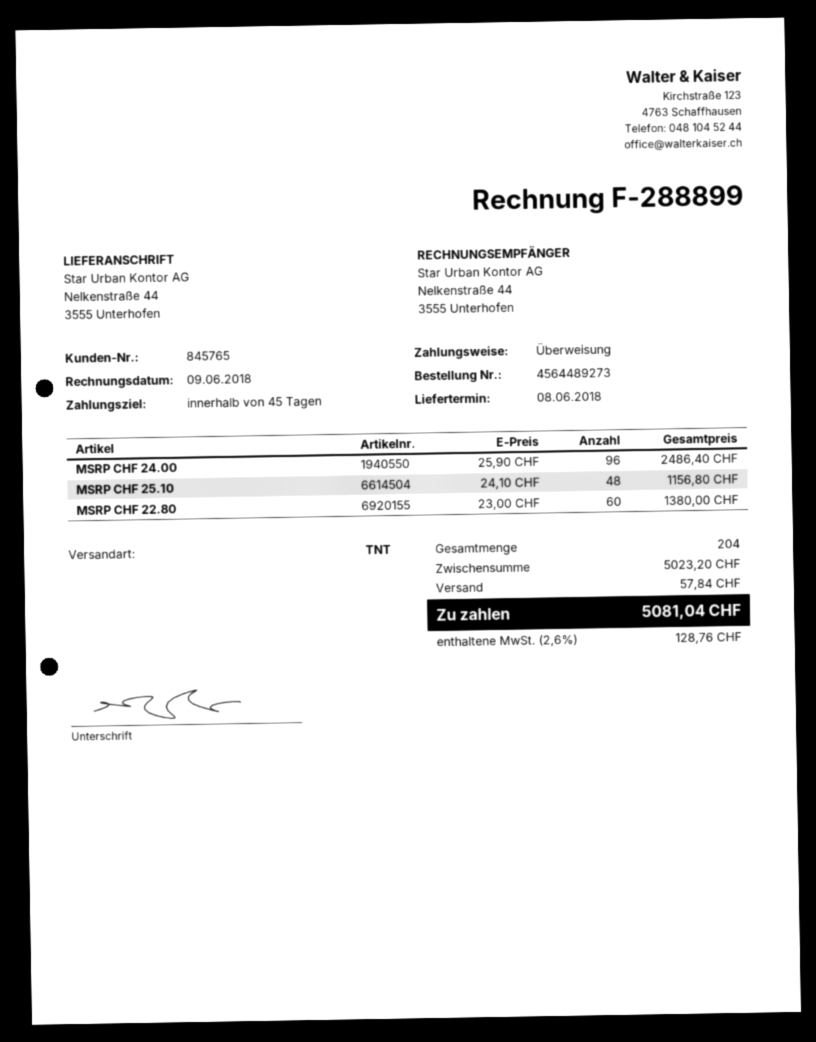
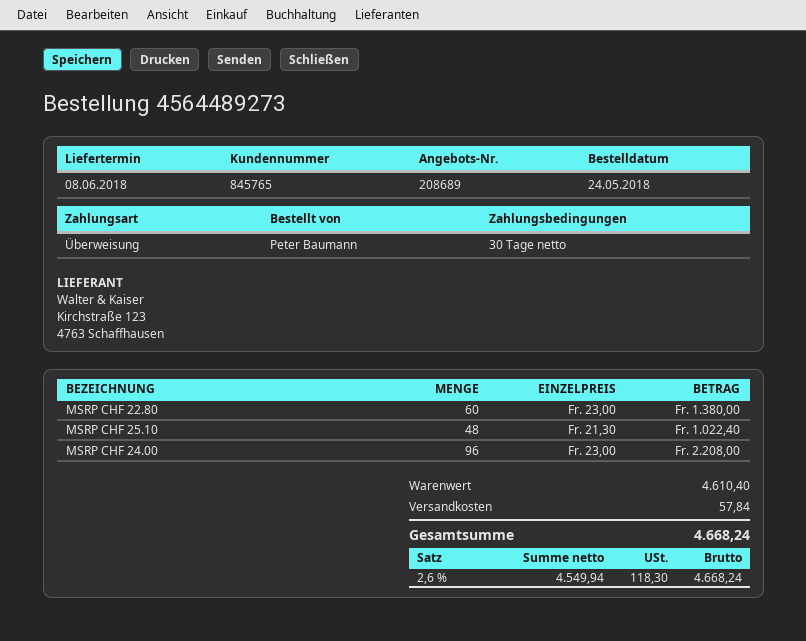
payment terms: 45 days -> 30 days
MSRP CHF 24.00: 96 x 25.90 = 2486.40 -> 96 x 23.00 = 2208.00
MSRP CHF 25.10: 48 x 24.10 = 1156.80 -> 48 x 21.30 = 1022.40
subtotal: 5023.20 -> 4610.40
tax: 2.6% = 128.76 -> 2.6% = 118.30
total: 5081.04 -> 4668.24

